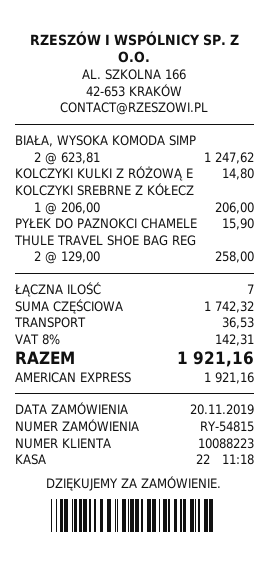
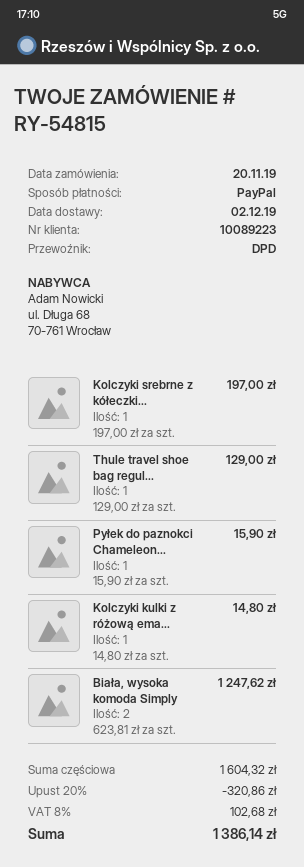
customer number: 10088223 -> 10089223
payment method: American Express -> PayPal
KOLCZYKI SREBRNE Z KÓŁECZ: 1 x 206.00 = 206.00 -> 1 x 197.00 = 197.00
THULE TRAVEL SHOE BAG REG: 2 x 129.00 = 258.00 -> 1 x 129.00 = 129.00
subtotal: 1742.32 -> 1604.32
discount: none -> 20% = 320.86
shipping: 36.53 -> none
tax: 8% = 142.31 -> 8% = 102.68
total: 1921.16 -> 1386.14

